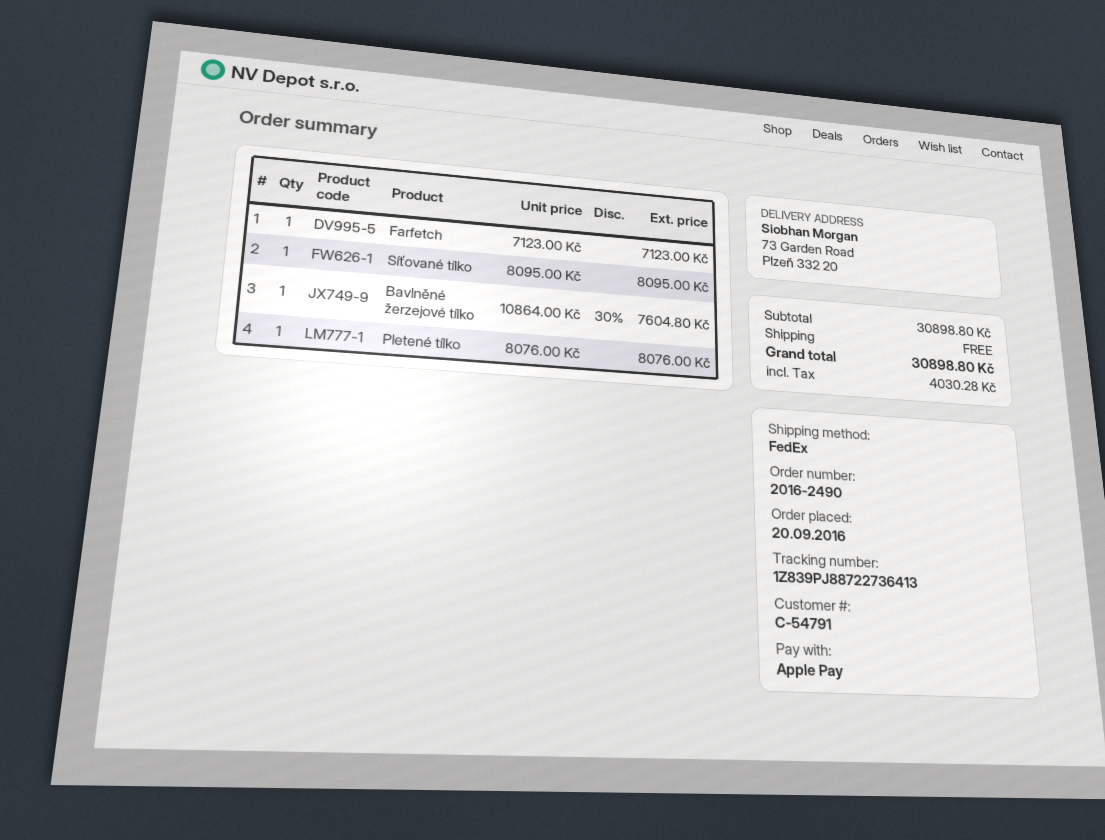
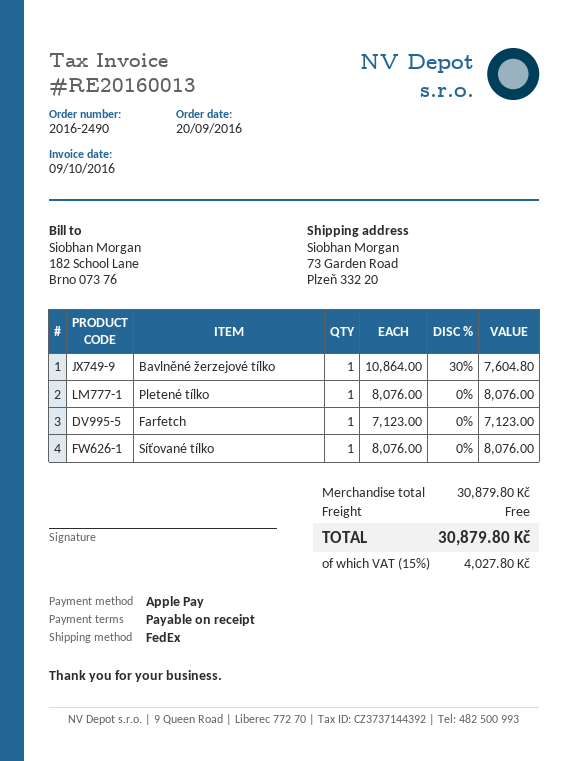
Síťované tílko: 1 x 8095.00 = 8095.00 -> 1 x 8076.00 = 8076.00
subtotal: 30898.80 -> 30879.80
tax: 4030.28 -> 4027.80
total: 30898.80 -> 30879.80

